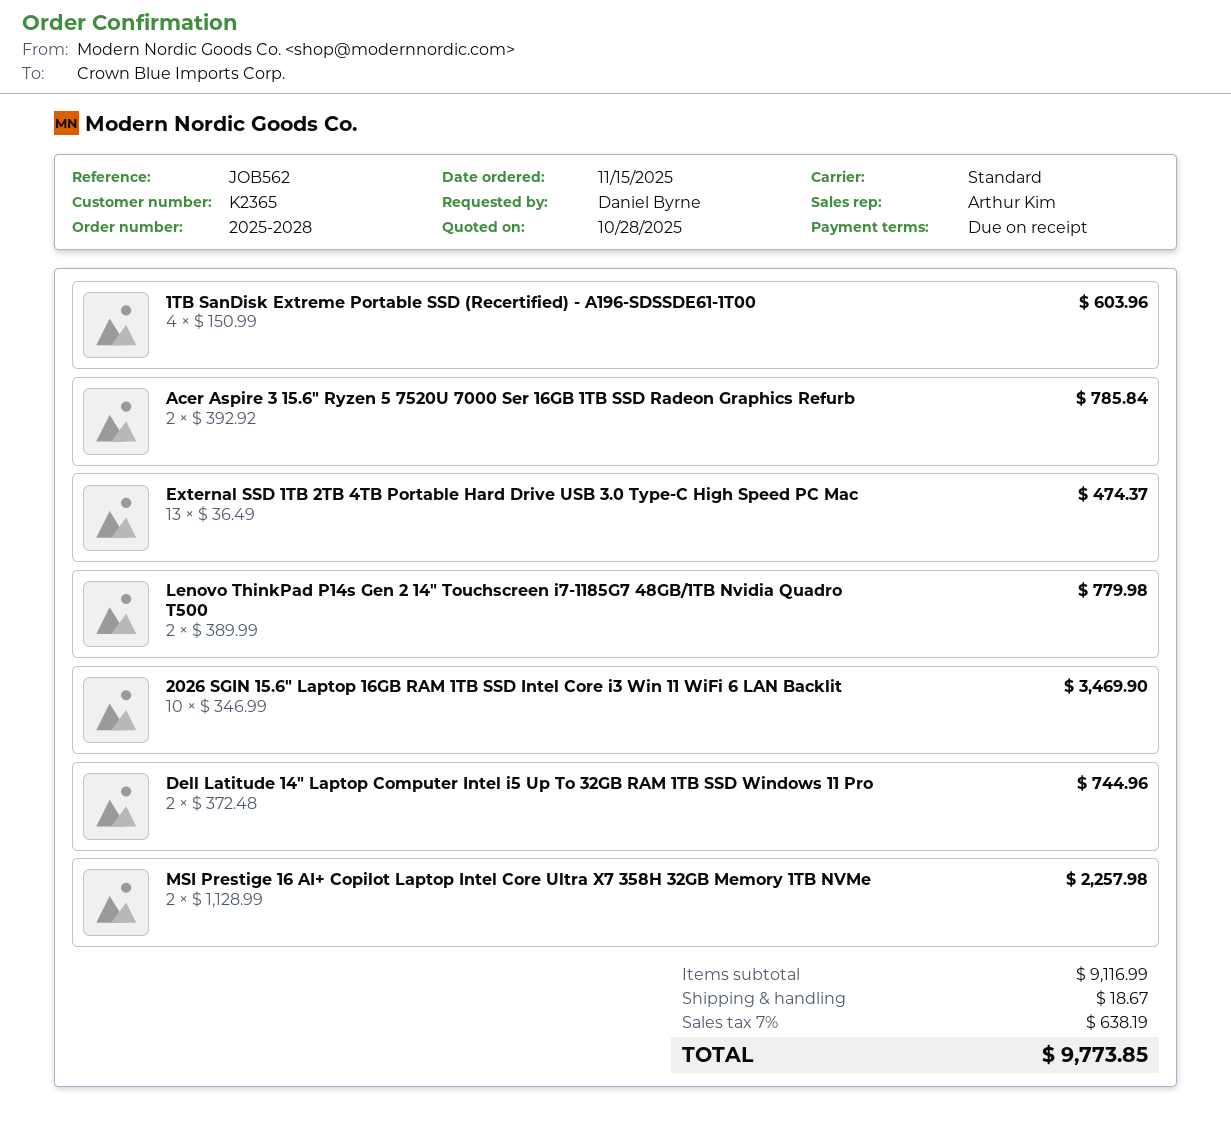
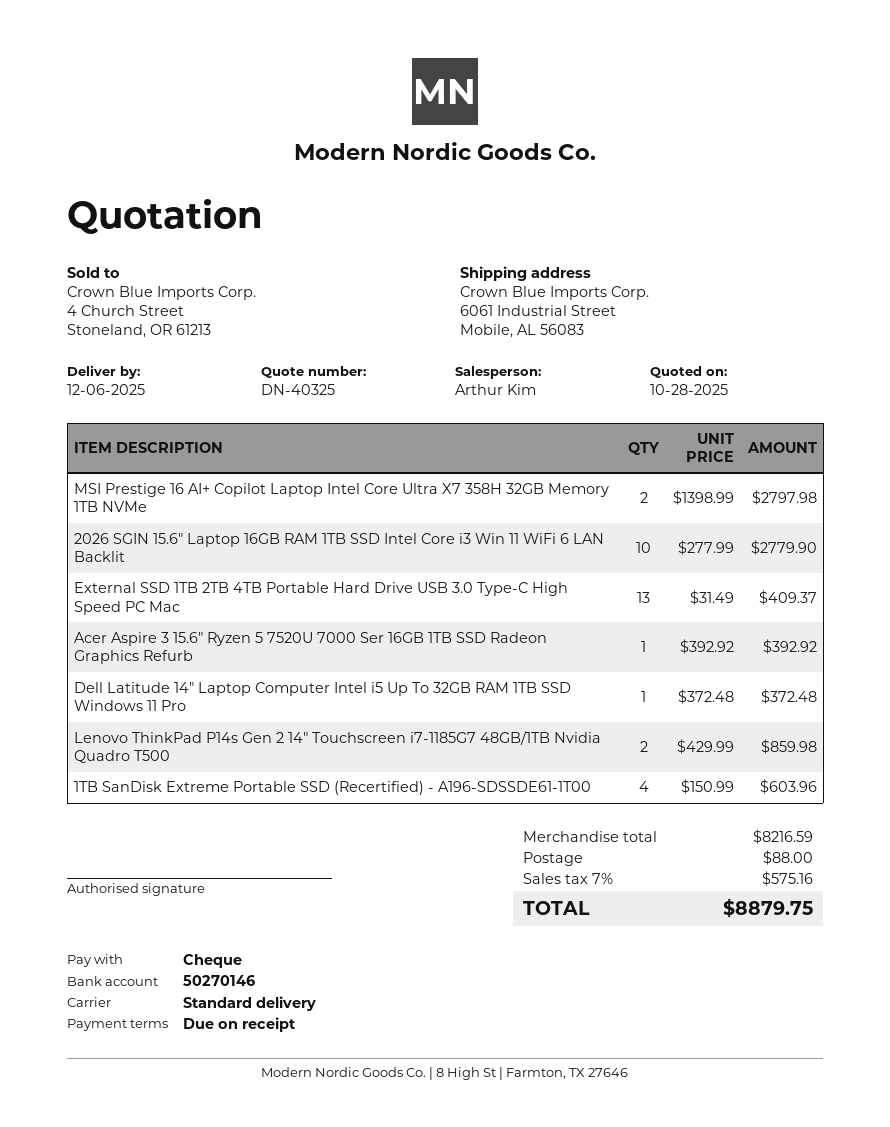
Acer Aspire 3 15.6" Ryzen 5 7520U 7000 Ser 16GB 1TB SSD Radeon Graphics Refurb: 2 x 392.92 = 785.84 -> 1 x 392.92 = 392.92
External SSD 1TB 2TB 4TB Portable Hard Drive USB 3.0 Type-C High Speed PC Mac: 13 x 36.49 = 474.37 -> 13 x 31.49 = 409.37
Lenovo ThinkPad P14s Gen 2 14" Touchscreen i7-1185G7 48GB/1TB Nvidia Quadro T500: 2 x 389.99 = 779.98 -> 2 x 429.99 = 859.98
2026 SGIN 15.6" Laptop 16GB RAM 1TB SSD Intel Core i3 Win 11 WiFi 6 LAN Backlit: 10 x 346.99 = 3469.90 -> 10 x 277.99 = 2779.90
Dell Latitude 14" Laptop Computer Intel i5 Up To 32GB RAM 1TB SSD Windows 11 Pro: 2 x 372.48 = 744.96 -> 1 x 372.48 = 372.48
MSI Prestige 16 AI+ Copilot Laptop Intel Core Ultra X7 358H 32GB Memory 1TB NVMe: 2 x 1128.99 = 2257.98 -> 2 x 1398.99 = 2797.98
subtotal: 9116.99 -> 8216.59
shipping: 18.67 -> 88.00
tax: 7% = 638.19 -> 7% = 575.16
total: 9773.85 -> 8879.75

